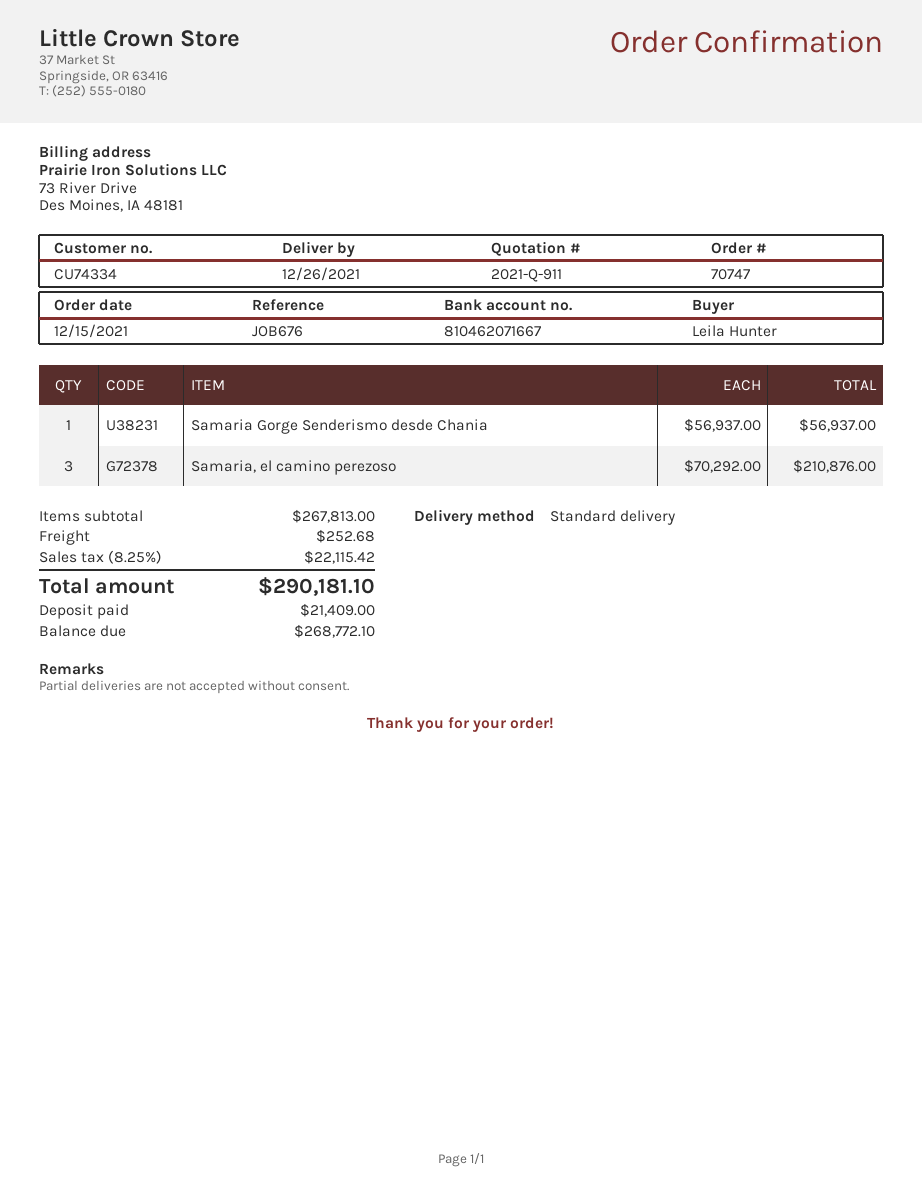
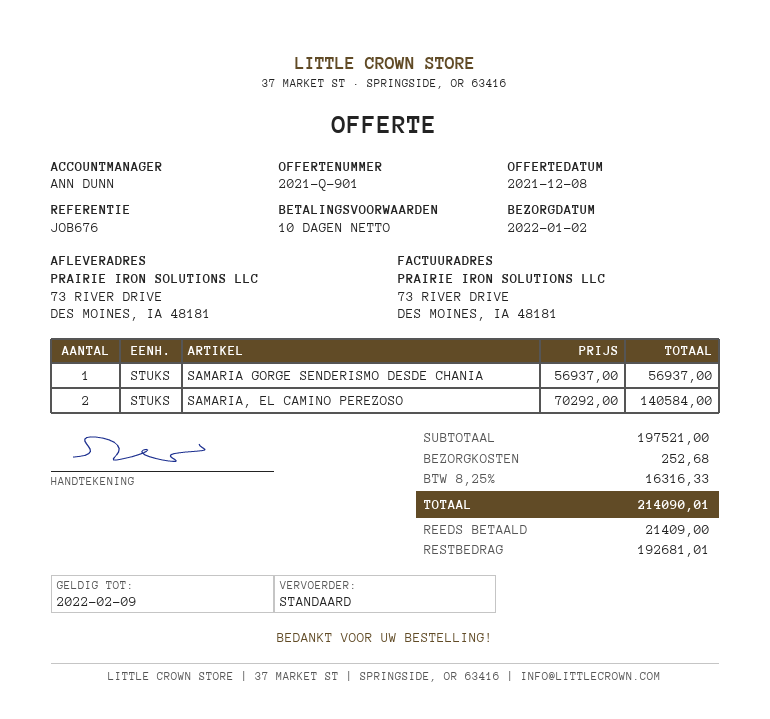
quote number: 2021-Q-911 -> 2021-Q-901
delivery date: 2021-12-26 -> 2022-01-02
Samaria, el camino perezoso: 3 x 70292.00 = 210876.00 -> 2 x 70292.00 = 140584.00
subtotal: 267813.00 -> 197521.00
tax: 8.25% = 22115.42 -> 8.25% = 16316.33
total: 290181.10 -> 214090.01
balance: 268772.10 -> 192681.01

